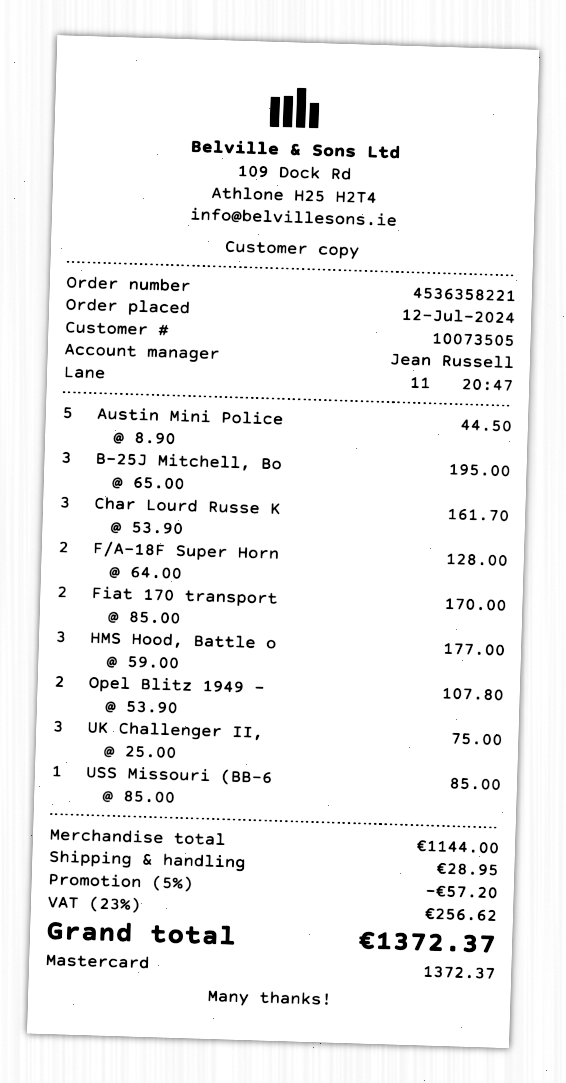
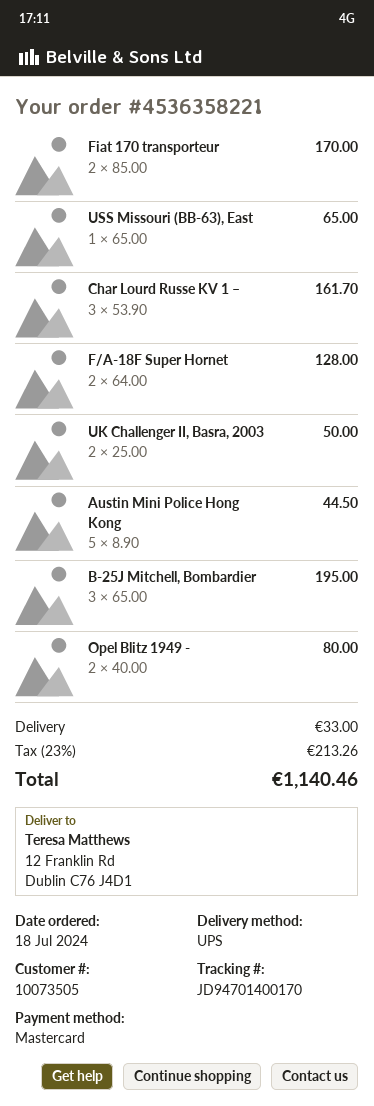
order date: 2024-07-12 -> 2024-07-18
HMS Hood, Battle o: 3 x 59.00 = 177.00 -> none
Opel Blitz 1949 -: 2 x 53.90 = 107.80 -> 2 x 40.00 = 80.00
UK Challenger II,: 3 x 25.00 = 75.00 -> 2 x 25.00 = 50.00
USS Missouri (BB-6: 1 x 85.00 = 85.00 -> 1 x 65.00 = 65.00
discount: 5% = 57.20 -> none
shipping: 28.95 -> 33.00
tax: 23% = 256.62 -> 23% = 213.26
total: 1372.37 -> 1140.46

